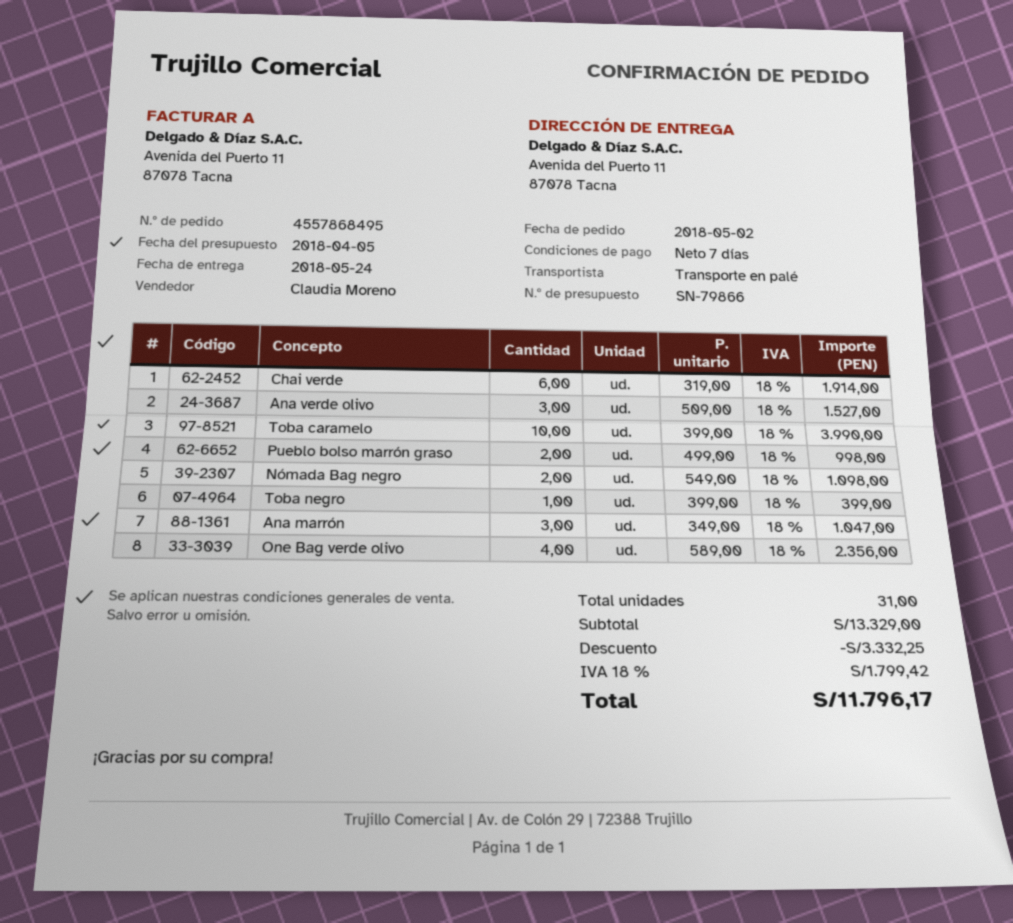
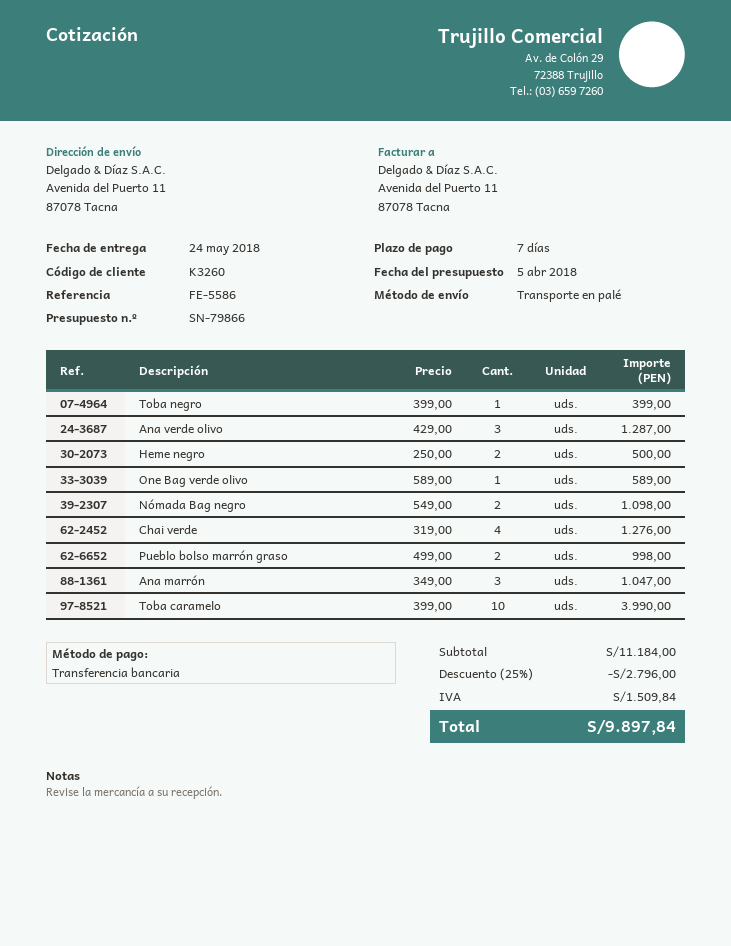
Chai verde: 6 x 319.00 = 1914.00 -> 4 x 319.00 = 1276.00
Ana verde olivo: 3 x 509.00 = 1527.00 -> 3 x 429.00 = 1287.00
One Bag verde olivo: 4 x 589.00 = 2356.00 -> 1 x 589.00 = 589.00
Heme negro: none -> 2 x 250.00 = 500.00
subtotal: 13329.00 -> 11184.00
discount: 3332.25 -> 2796.00
tax: 1799.42 -> 1509.84
total: 11796.17 -> 9897.84

